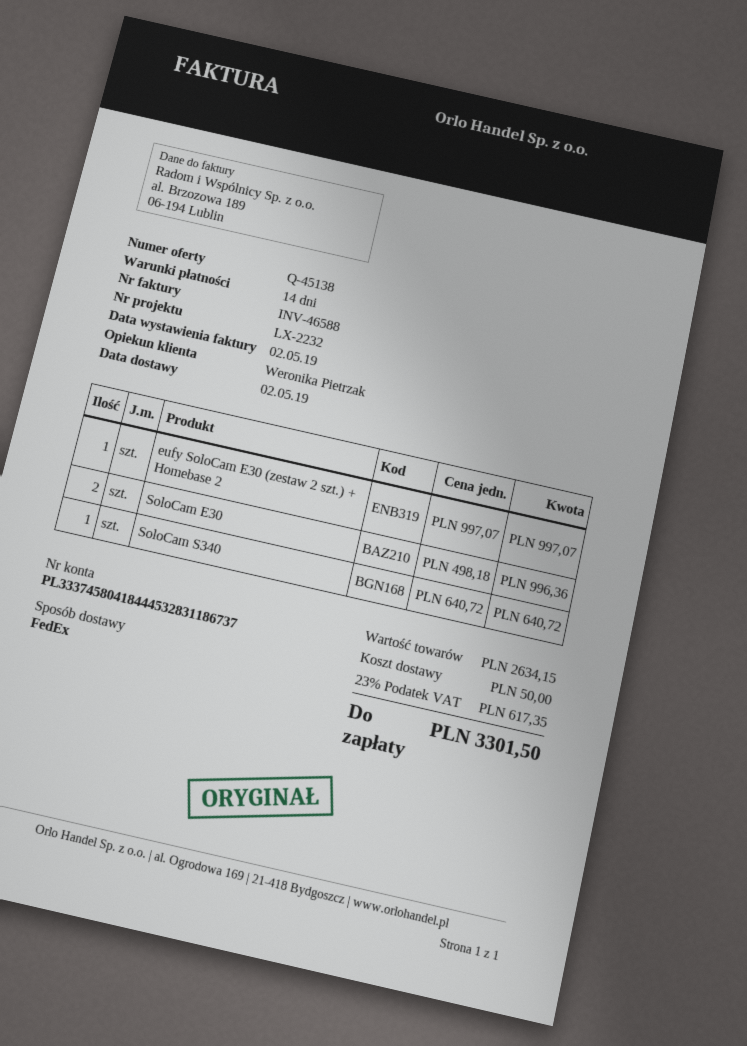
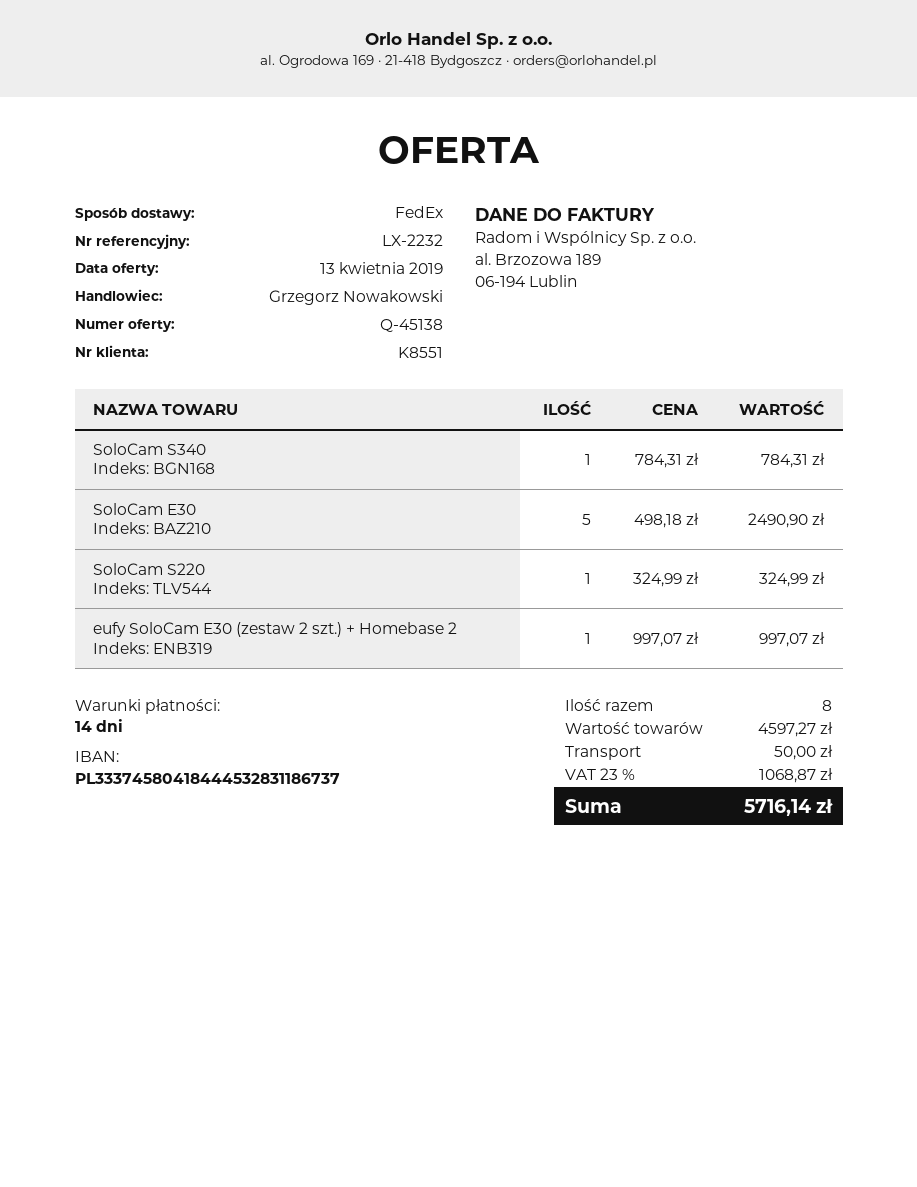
sales rep: Weronika Pietrzak -> Grzegorz Nowakowski
SoloCam E30: 2 x 498.18 = 996.36 -> 5 x 498.18 = 2490.90
SoloCam S340: 1 x 640.72 = 640.72 -> 1 x 784.31 = 784.31
SoloCam S220: none -> 1 x 324.99 = 324.99
subtotal: 2634.15 -> 4597.27
tax: 23% = 617.35 -> 23% = 1068.87
total: 3301.50 -> 5716.14

